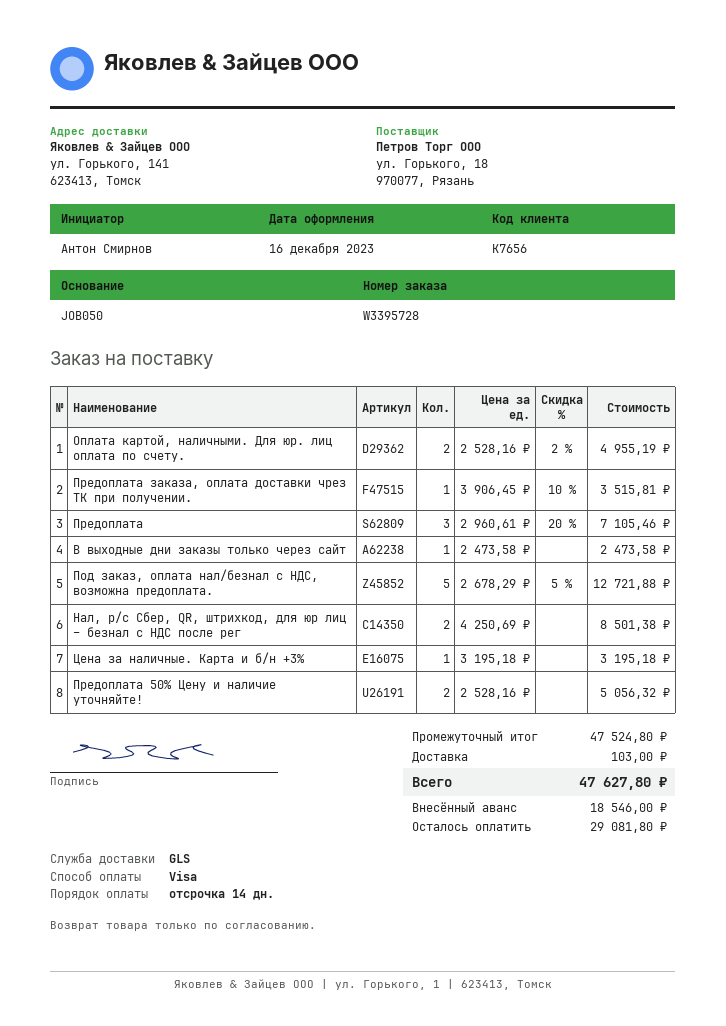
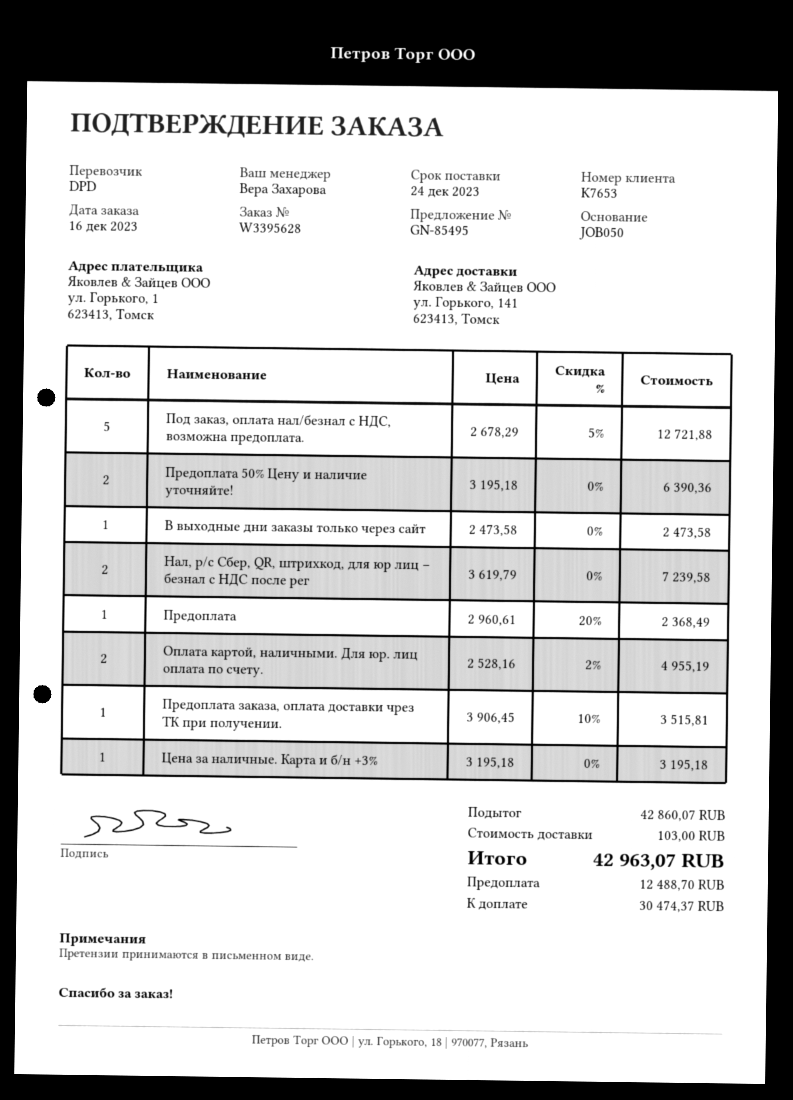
order number: W3395728 -> W3395628
customer number: K7656 -> K7653
shipping method: GLS -> DPD
Предоплата: 3 x 2960.61 - 20% = 7105.46 -> 1 x 2960.61 - 20% = 2368.49
Нал, р/с Сбер, QR, штрихкод, для юр лиц – безнал с НДС после рег: 2 x 4250.69 = 8501.38 -> 2 x 3619.79 = 7239.58
Предоплата 50% Цену и наличие уточняйте!: 2 x 2528.16 = 5056.32 -> 2 x 3195.18 = 6390.36
subtotal: 47524.80 -> 42860.07
total: 47627.80 -> 42963.07
deposit: 18546.00 -> 12488.70
balance: 29081.80 -> 30474.37

